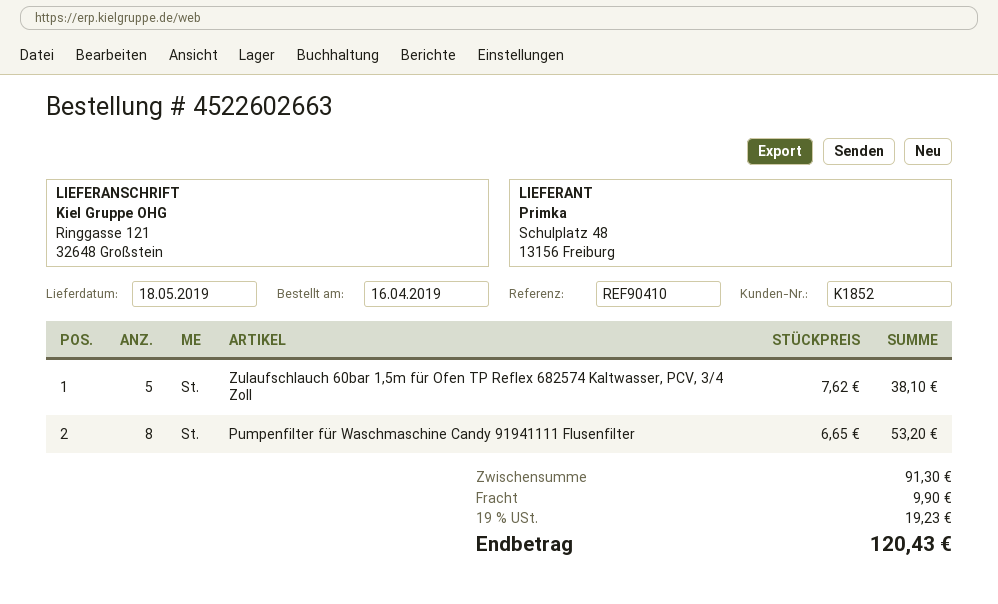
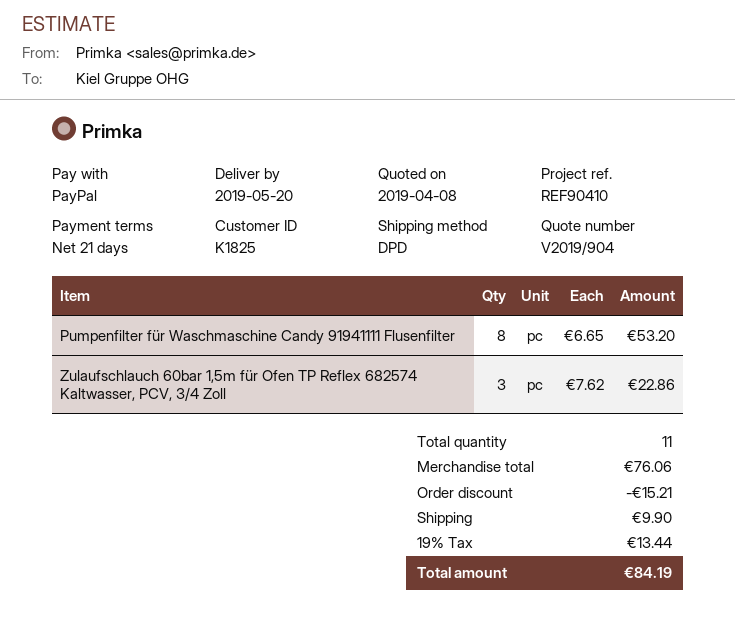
delivery date: 2019-05-18 -> 2019-05-20
customer number: K1852 -> K1825
Zulaufschlauch 60bar 1,5m für Ofen TP Reflex 682574 Kaltwasser, PCV, 3/4 Zoll: 5 x 7.62 = 38.10 -> 3 x 7.62 = 22.86
subtotal: 91.30 -> 76.06
discount: none -> 15.21
tax: 19% = 19.23 -> 19% = 13.44
total: 120.43 -> 84.19

